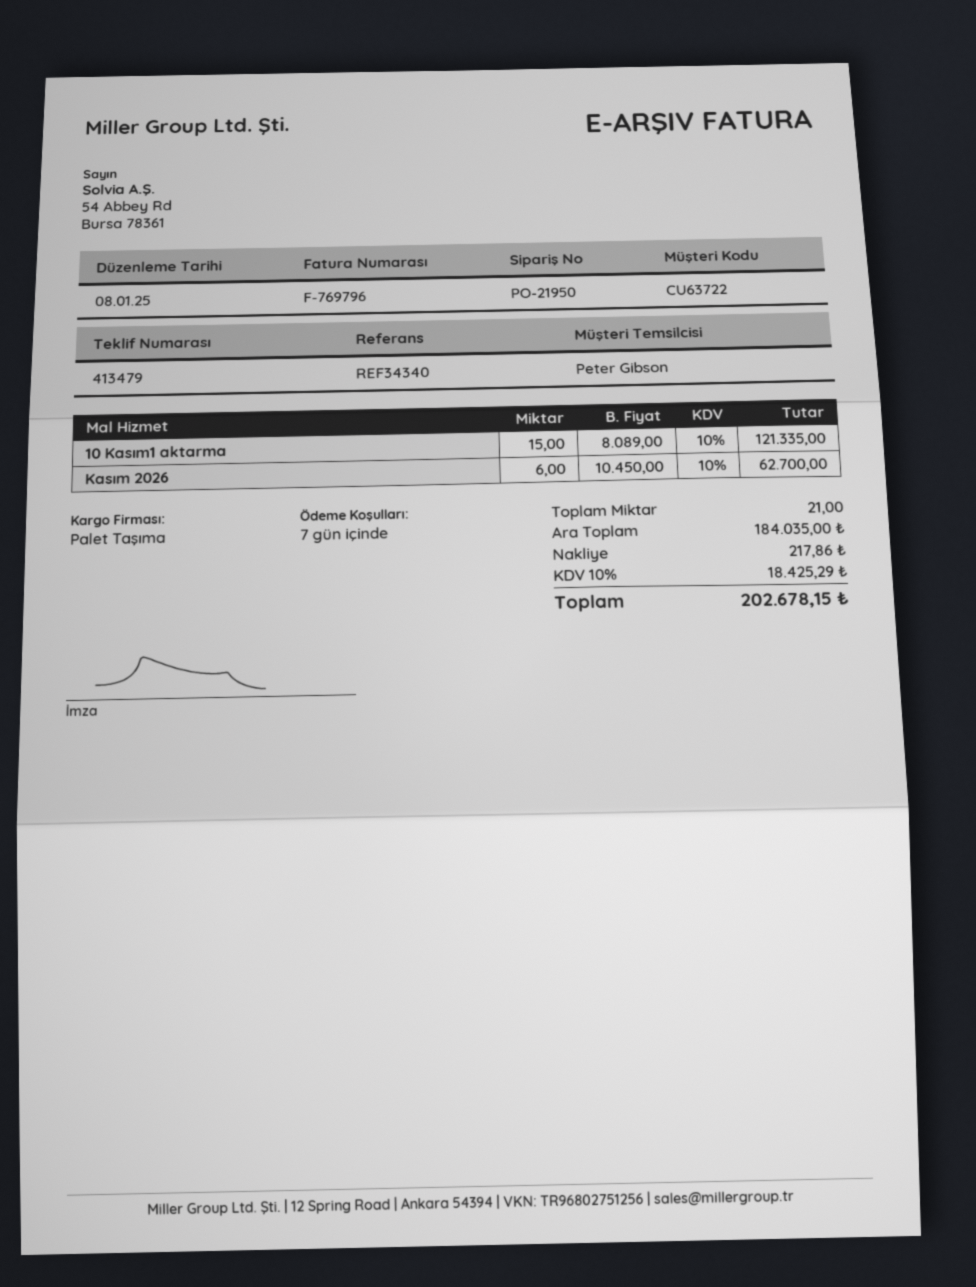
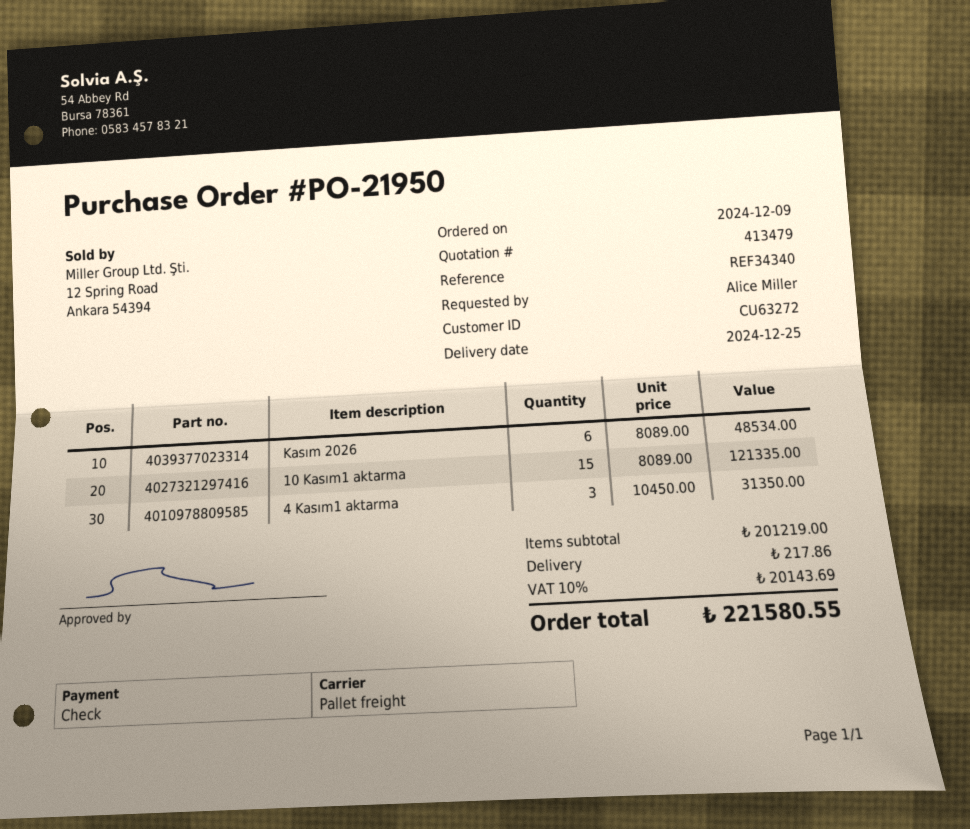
customer number: CU63722 -> CU63272
Kasım 2026: 6 x 10450.00 = 62700.00 -> 6 x 8089.00 = 48534.00
4 Kasım1 aktarma: none -> 3 x 10450.00 = 31350.00
subtotal: 184035.00 -> 201219.00
tax: 10% = 18425.29 -> 10% = 20143.69
total: 202678.15 -> 221580.55

